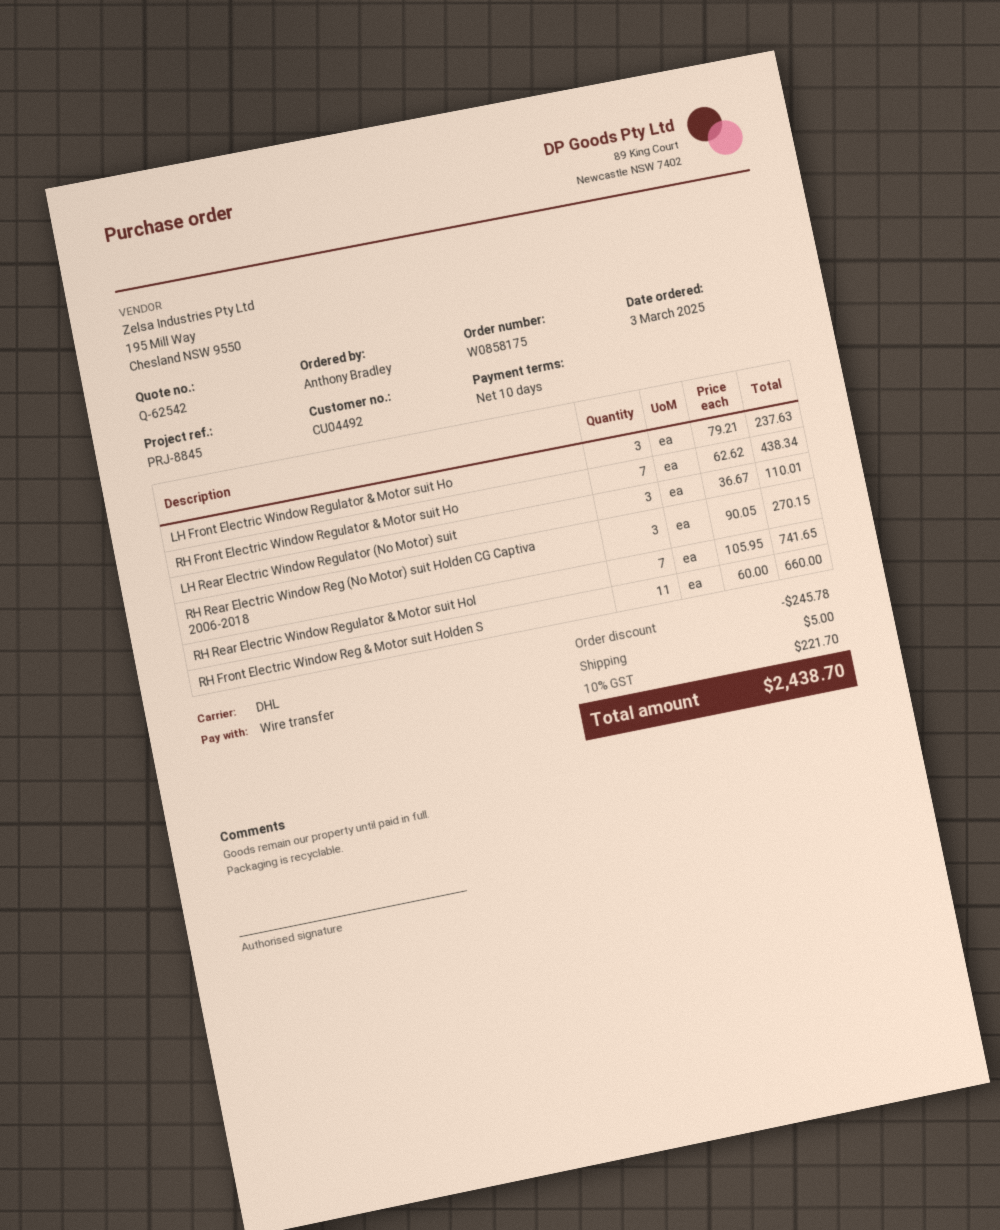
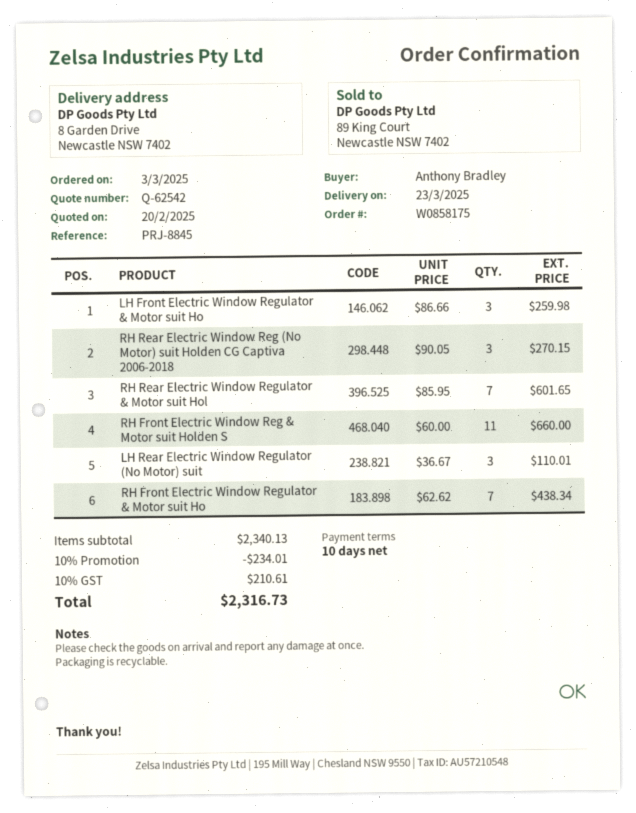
LH Front Electric Window Regulator & Motor suit Ho: 3 x 79.21 = 237.63 -> 3 x 86.66 = 259.98
RH Rear Electric Window Regulator & Motor suit Hol: 7 x 105.95 = 741.65 -> 7 x 85.95 = 601.65
discount: 245.78 -> 234.01
shipping: 5.00 -> none
tax: 10% = 221.70 -> 10% = 210.61
total: 2438.70 -> 2316.73

